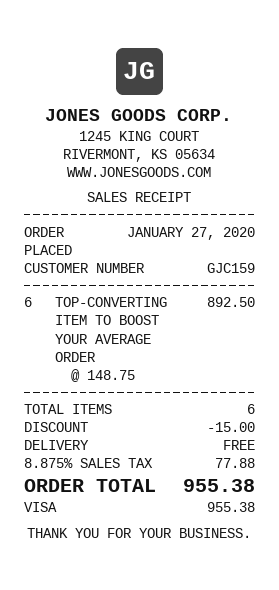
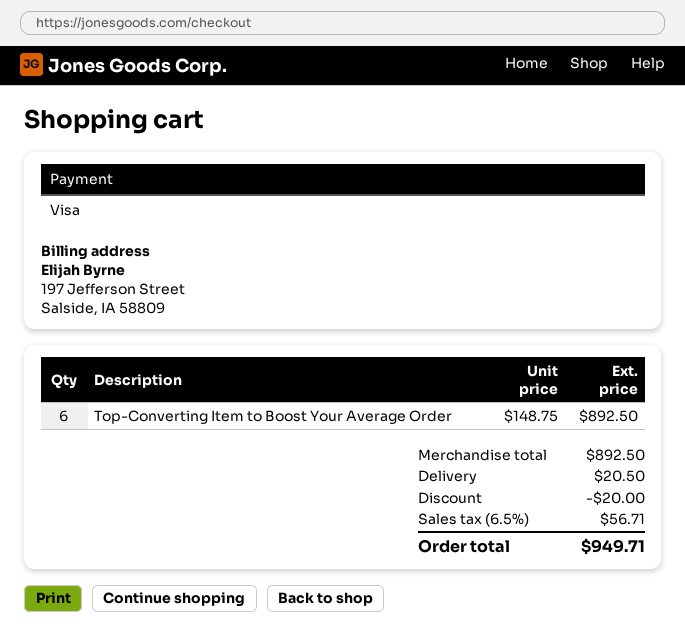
discount: 15.00 -> 20.00
shipping: 0.00 -> 20.50
tax: 8.875% = 77.88 -> 6.5% = 56.71
total: 955.38 -> 949.71

